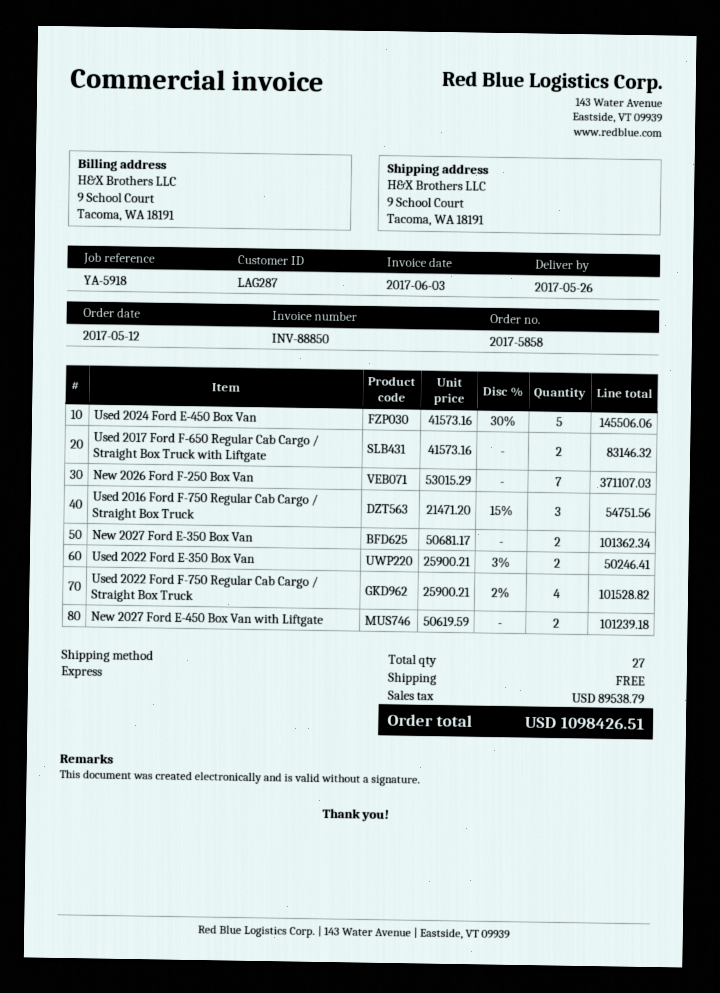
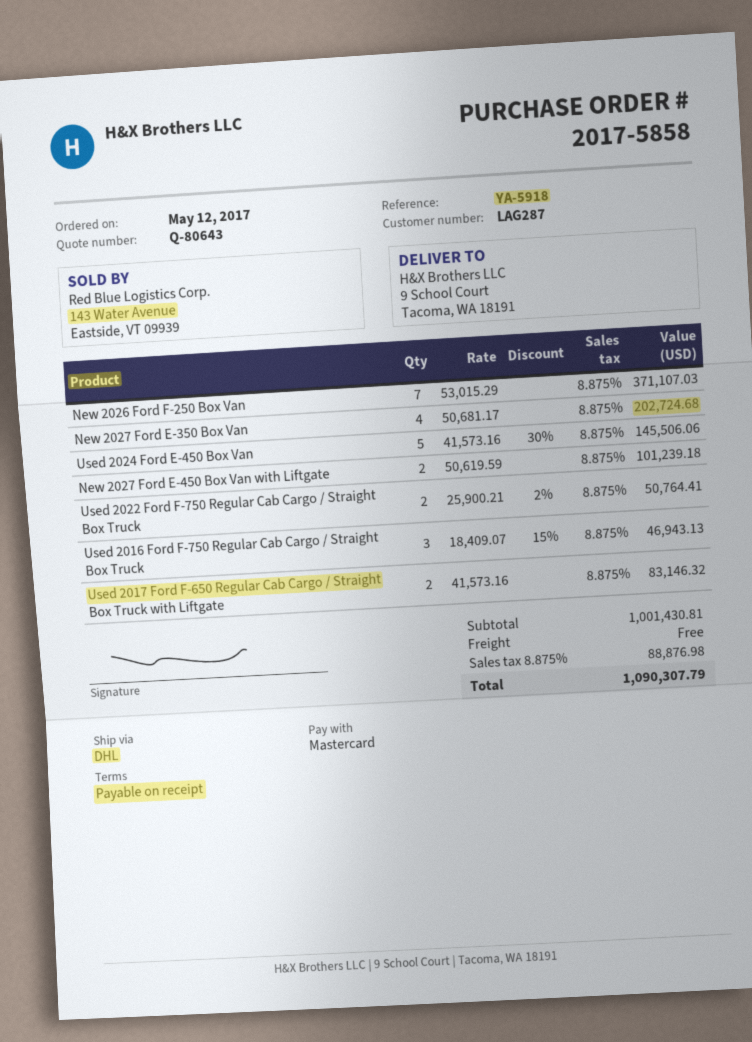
shipping method: express -> DHL
Used 2016 Ford F-750 Regular Cab Cargo / Straight Box Truck: 3 x 21471.20 - 15% = 54751.56 -> 3 x 18409.07 - 15% = 46943.13
New 2027 Ford E-350 Box Van: 2 x 50681.17 = 101362.34 -> 4 x 50681.17 = 202724.68
Used 2022 Ford E-350 Box Van: 2 x 25900.21 - 3% = 50246.41 -> none
Used 2022 Ford F-750 Regular Cab Cargo / Straight Box Truck: 4 x 25900.21 - 2% = 101528.82 -> 2 x 25900.21 - 2% = 50764.41
tax: 89538.79 -> 88876.98
total: 1098426.51 -> 1090307.79

